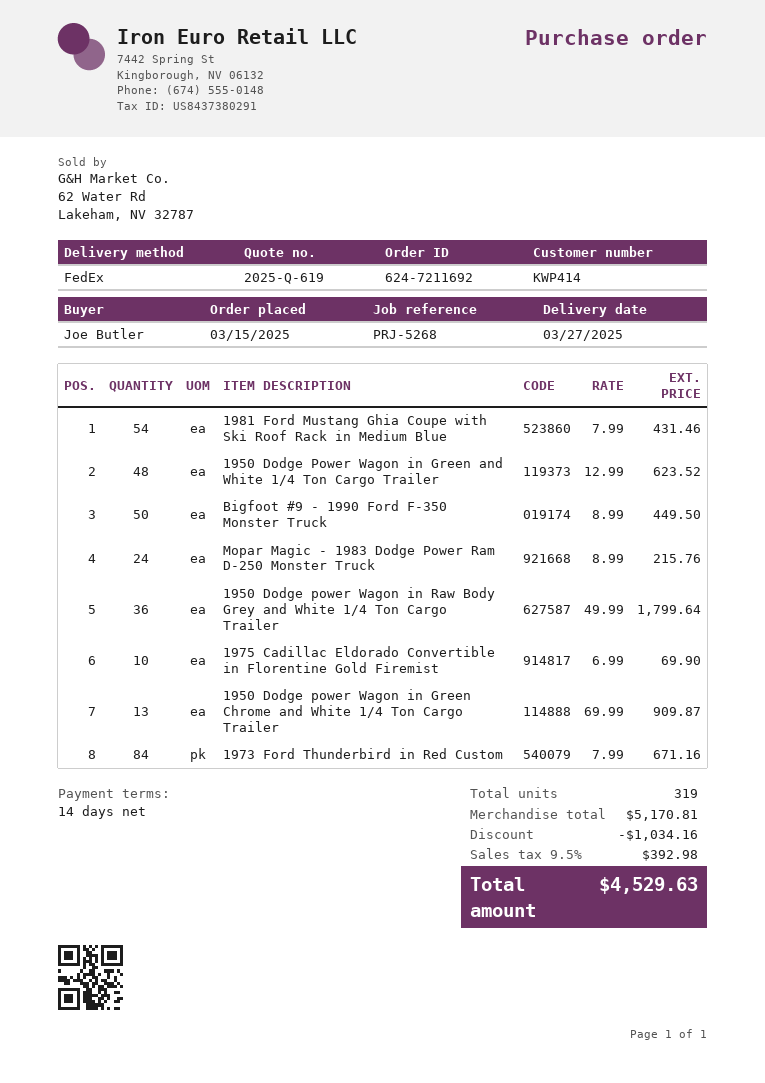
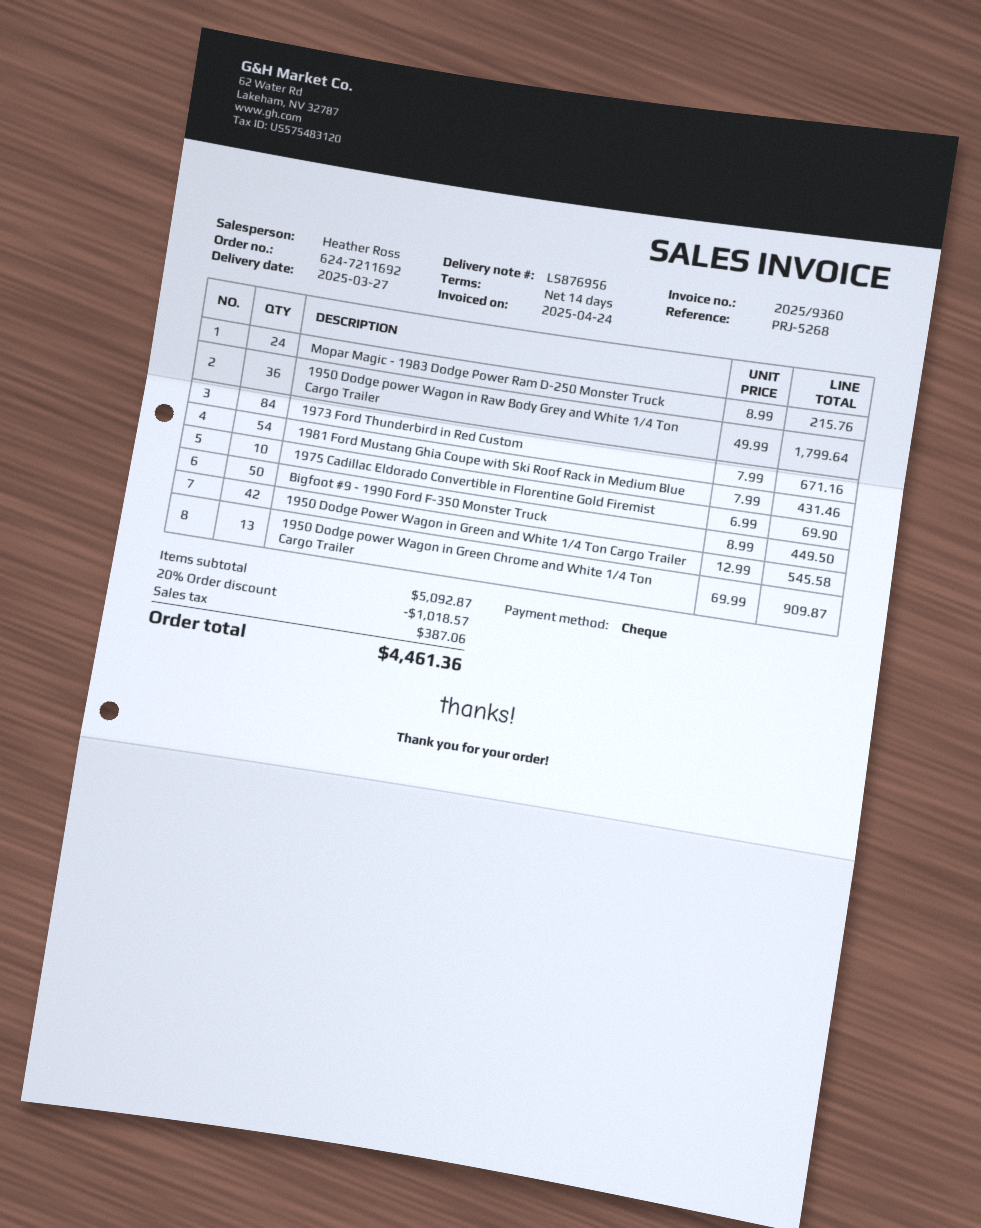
1950 Dodge Power Wagon in Green and White 1/4 Ton Cargo Trailer: 48 x 12.99 = 623.52 -> 42 x 12.99 = 545.58
subtotal: 5170.81 -> 5092.87
discount: 1034.16 -> 1018.57
tax: 392.98 -> 387.06
total: 4529.63 -> 4461.36

